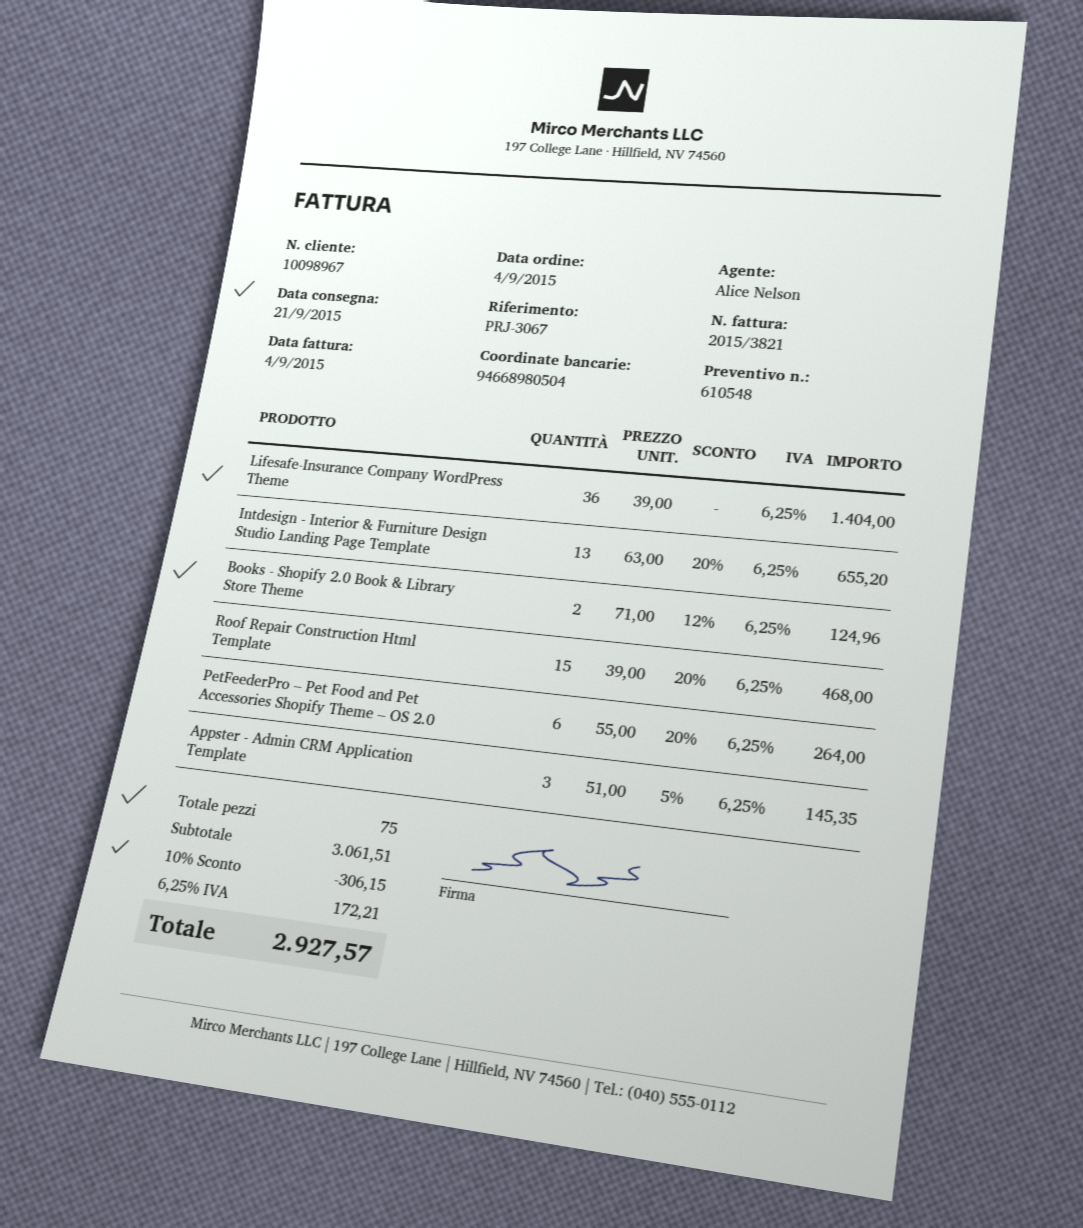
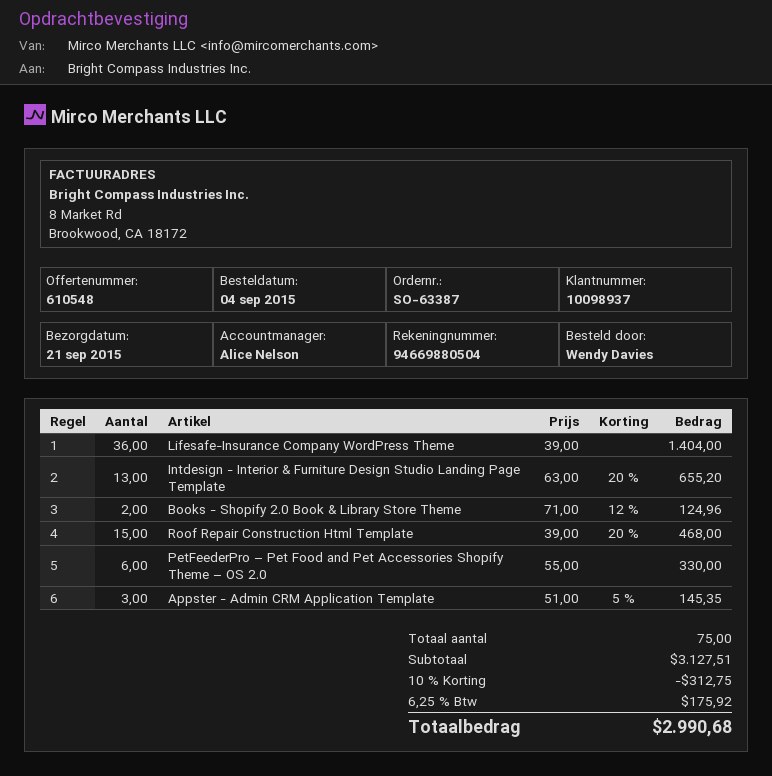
customer number: 10098967 -> 10098937
bank account: 94668980504 -> 94669880504
PetFeederPro – Pet Food and Pet Accessories Shopify Theme – OS 2.0: 6 x 55.00 - 20% = 264.00 -> 6 x 55.00 = 330.00
subtotal: 3061.51 -> 3127.51
discount: 10% = 306.15 -> 10% = 312.75
tax: 6.25% = 172.21 -> 6.25% = 175.92
total: 2927.57 -> 2990.68

